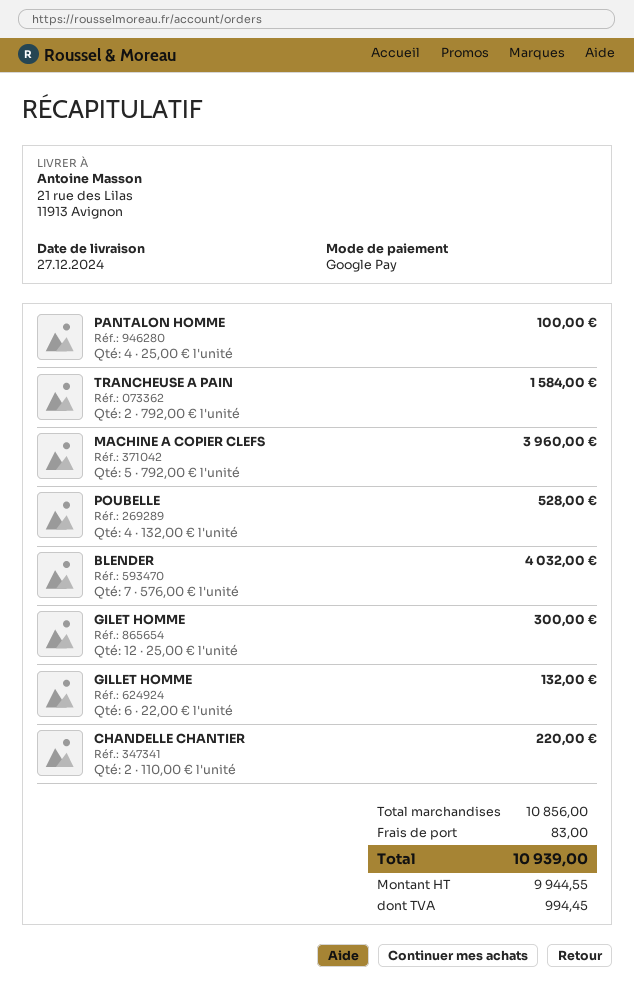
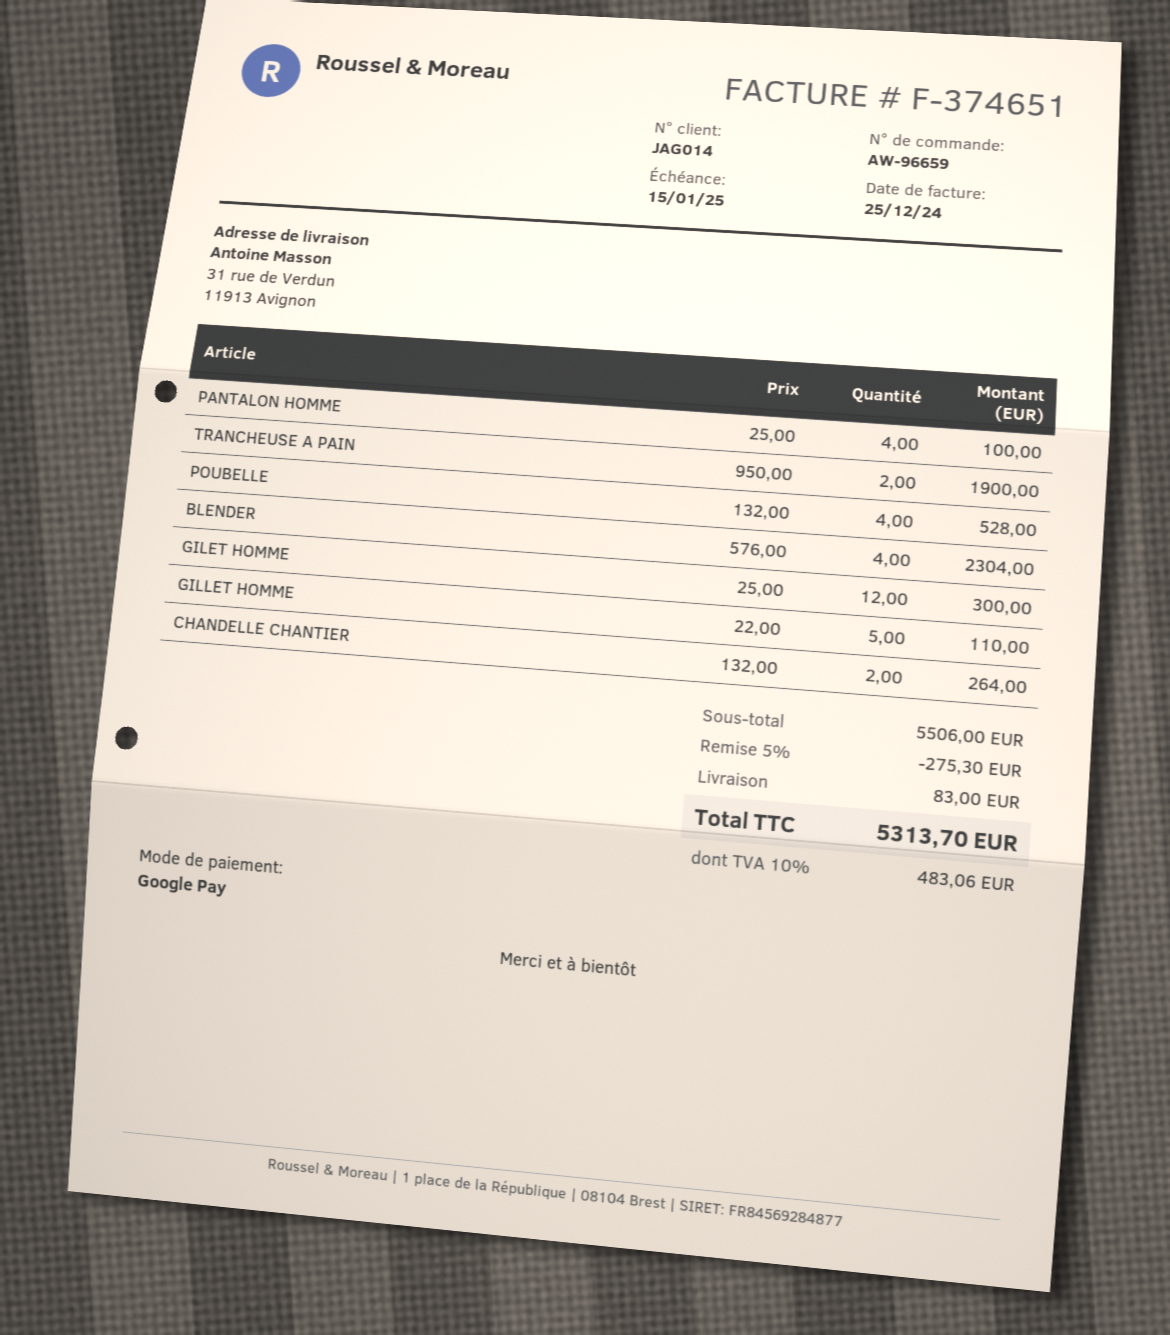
ship to: 21 rue des Lilas, 11913 Avignon -> 31 rue de Verdun, 11913 Avignon
TRANCHEUSE A PAIN: 2 x 792.00 = 1584.00 -> 2 x 950.00 = 1900.00
MACHINE A COPIER CLEFS: 5 x 792.00 = 3960.00 -> none
BLENDER: 7 x 576.00 = 4032.00 -> 4 x 576.00 = 2304.00
GILLET HOMME: 6 x 22.00 = 132.00 -> 5 x 22.00 = 110.00
CHANDELLE CHANTIER: 2 x 110.00 = 220.00 -> 2 x 132.00 = 264.00
subtotal: 10856.00 -> 5506.00
discount: none -> 5% = 275.30
tax: 994.45 -> 483.06
total: 10939.00 -> 5313.70

